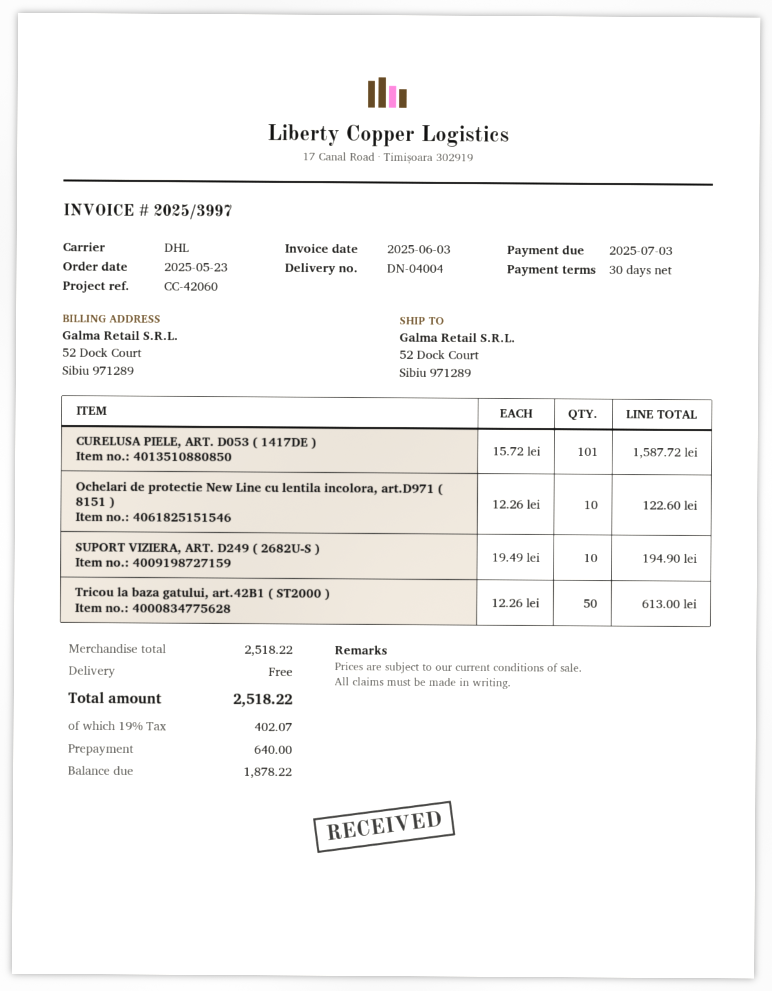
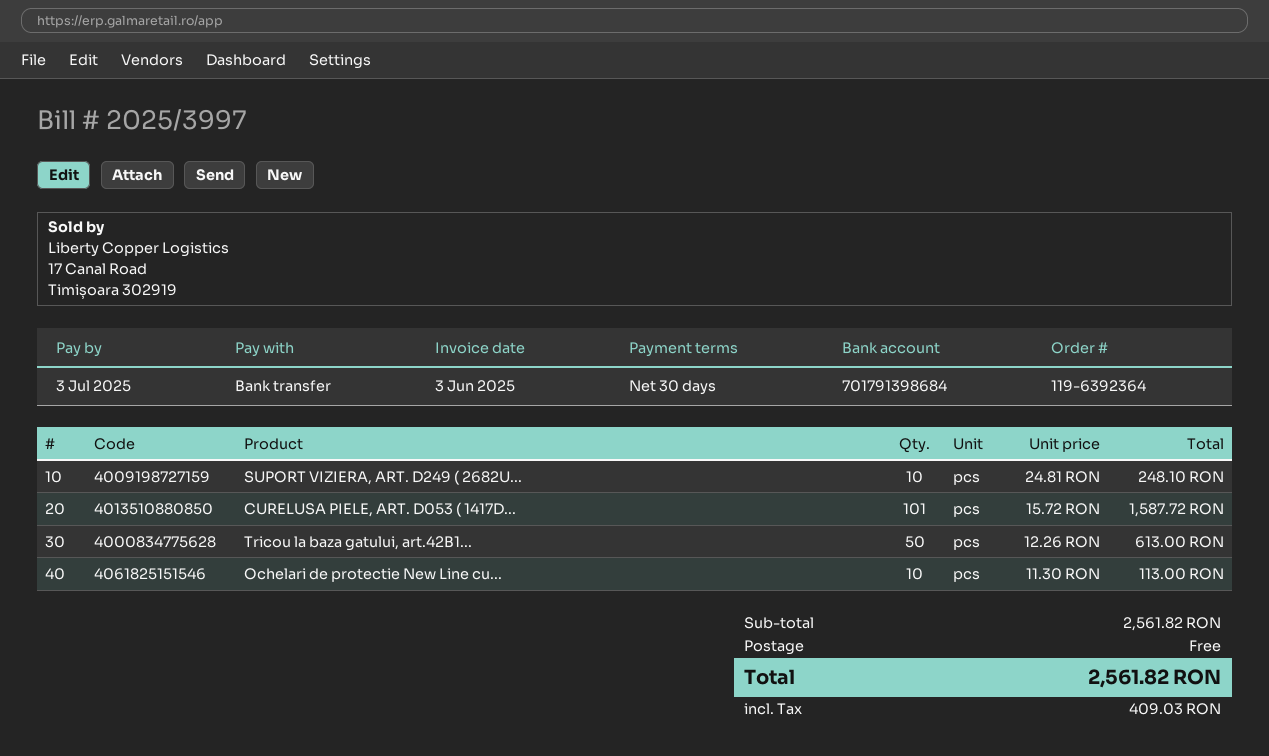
Ochelari de protectie New Line cu lentila incolora, art.D971 ( 8151 ): 10 x 12.26 = 122.60 -> 10 x 11.30 = 113.00
SUPORT VIZIERA, ART. D249 ( 2682U-S ): 10 x 19.49 = 194.90 -> 10 x 24.81 = 248.10
subtotal: 2518.22 -> 2561.82
tax: 402.07 -> 409.03
total: 2518.22 -> 2561.82

